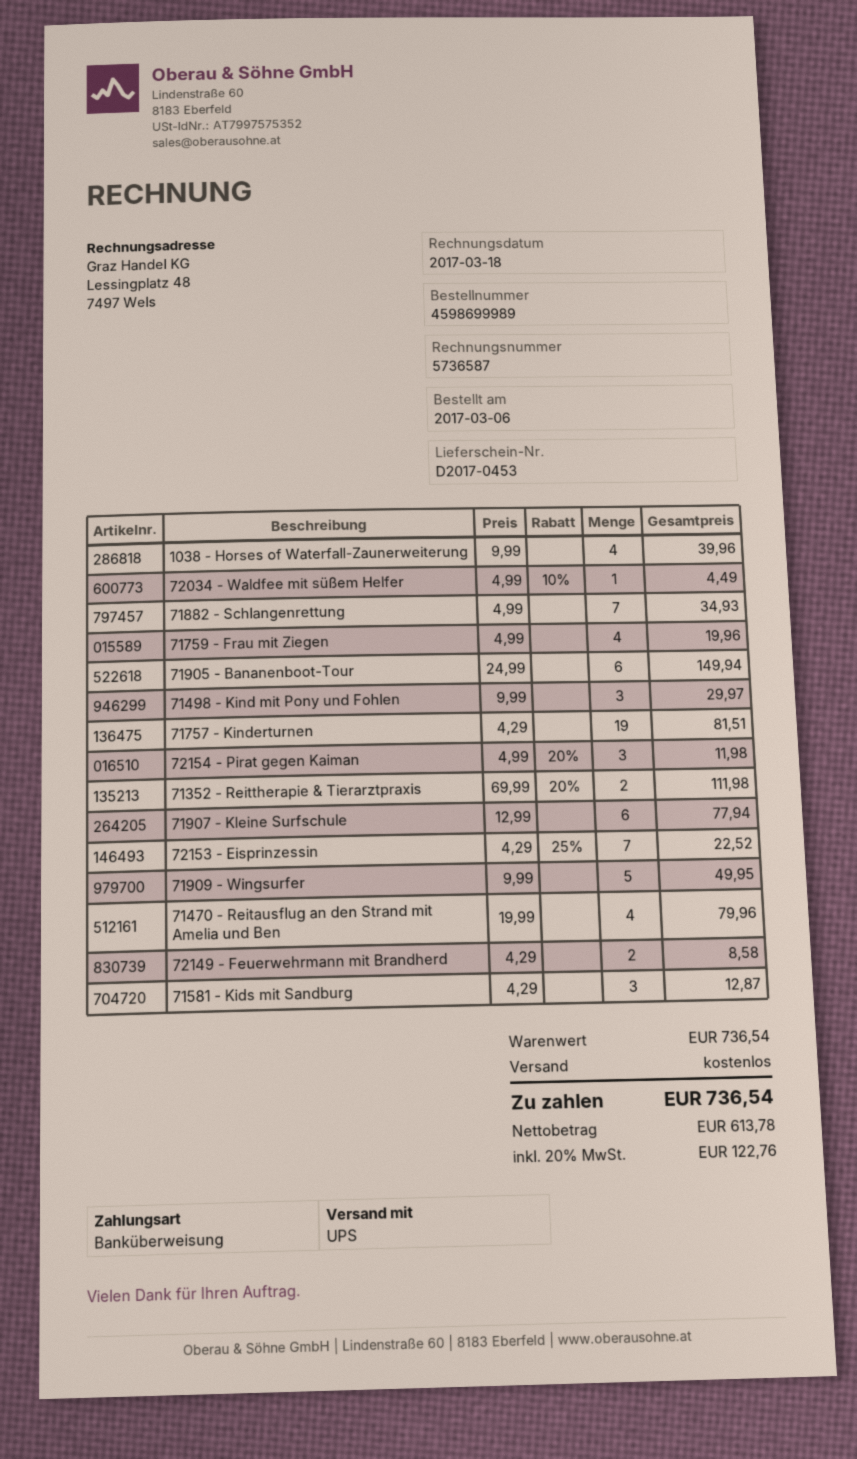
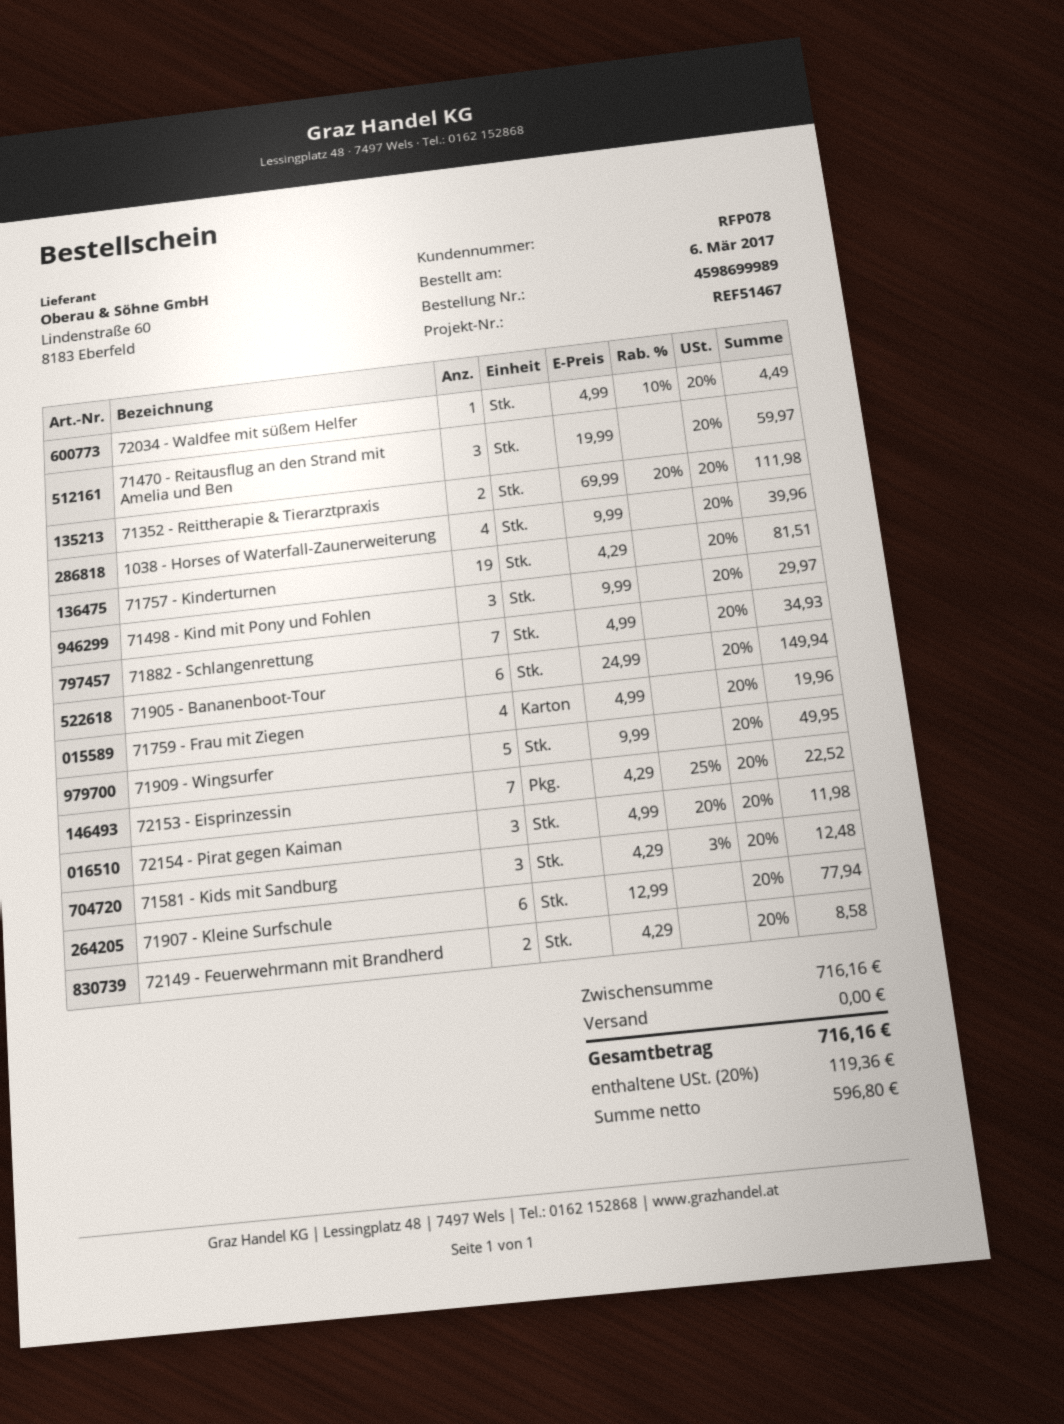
71470 - Reitausflug an den Strand mit Amelia und Ben: 4 x 19.99 = 79.96 -> 3 x 19.99 = 59.97
71581 - Kids mit Sandburg: 3 x 4.29 = 12.87 -> 3 x 4.29 - 3% = 12.48
subtotal: 736.54 -> 716.16
net: 613.78 -> 596.80
tax: 20% = 122.76 -> 20% = 119.36
total: 736.54 -> 716.16

